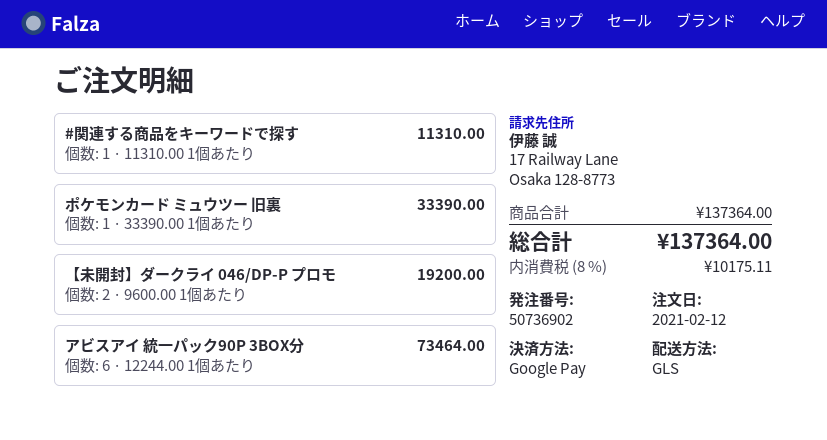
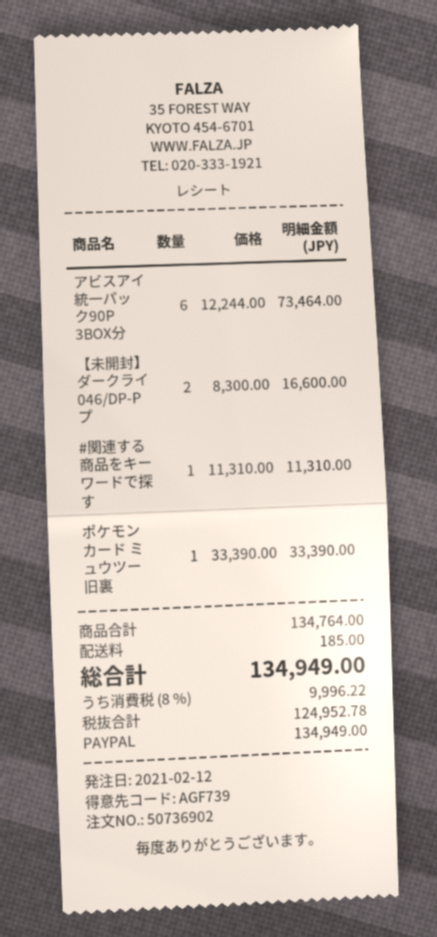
payment method: Google Pay -> PayPal
【未開封】ダークライ 046/DP-P プロモ: 2 x 9600.00 = 19200.00 -> 2 x 8300.00 = 16600.00
subtotal: 137364.00 -> 134764.00
shipping: none -> 185.00
tax: 8% = 10175.11 -> 8% = 9996.22
total: 137364.00 -> 134949.00

